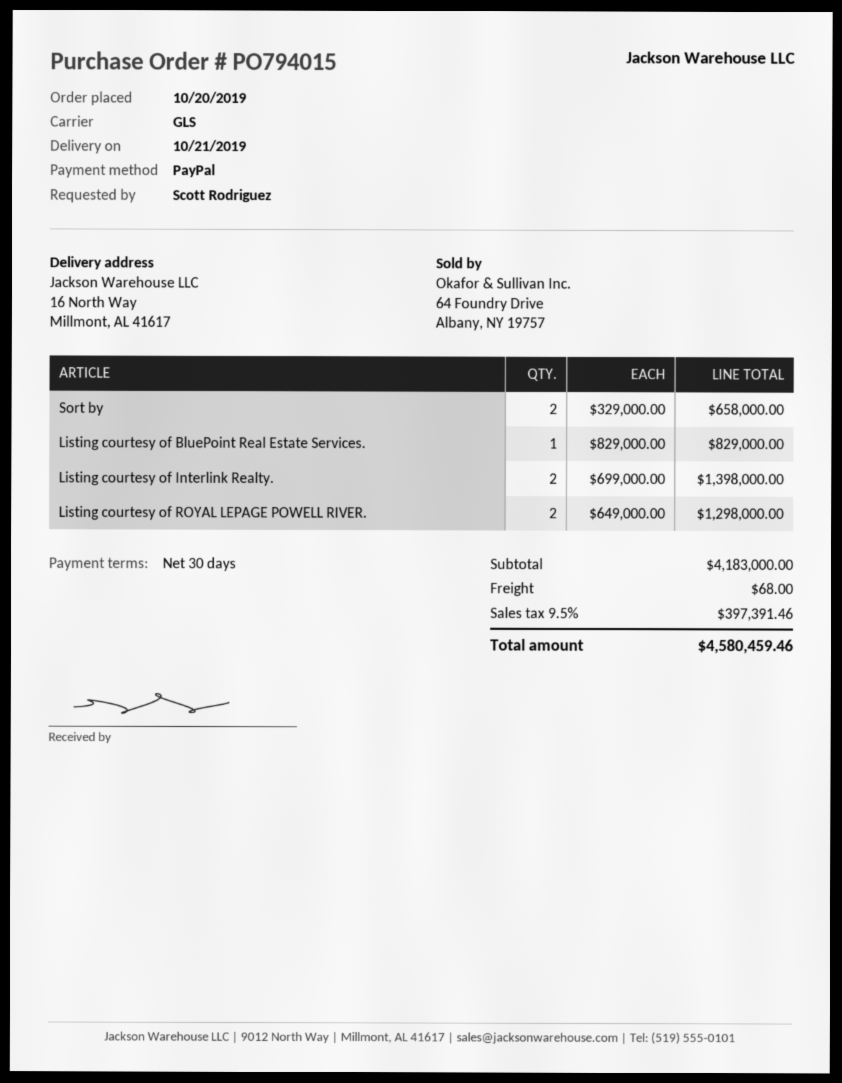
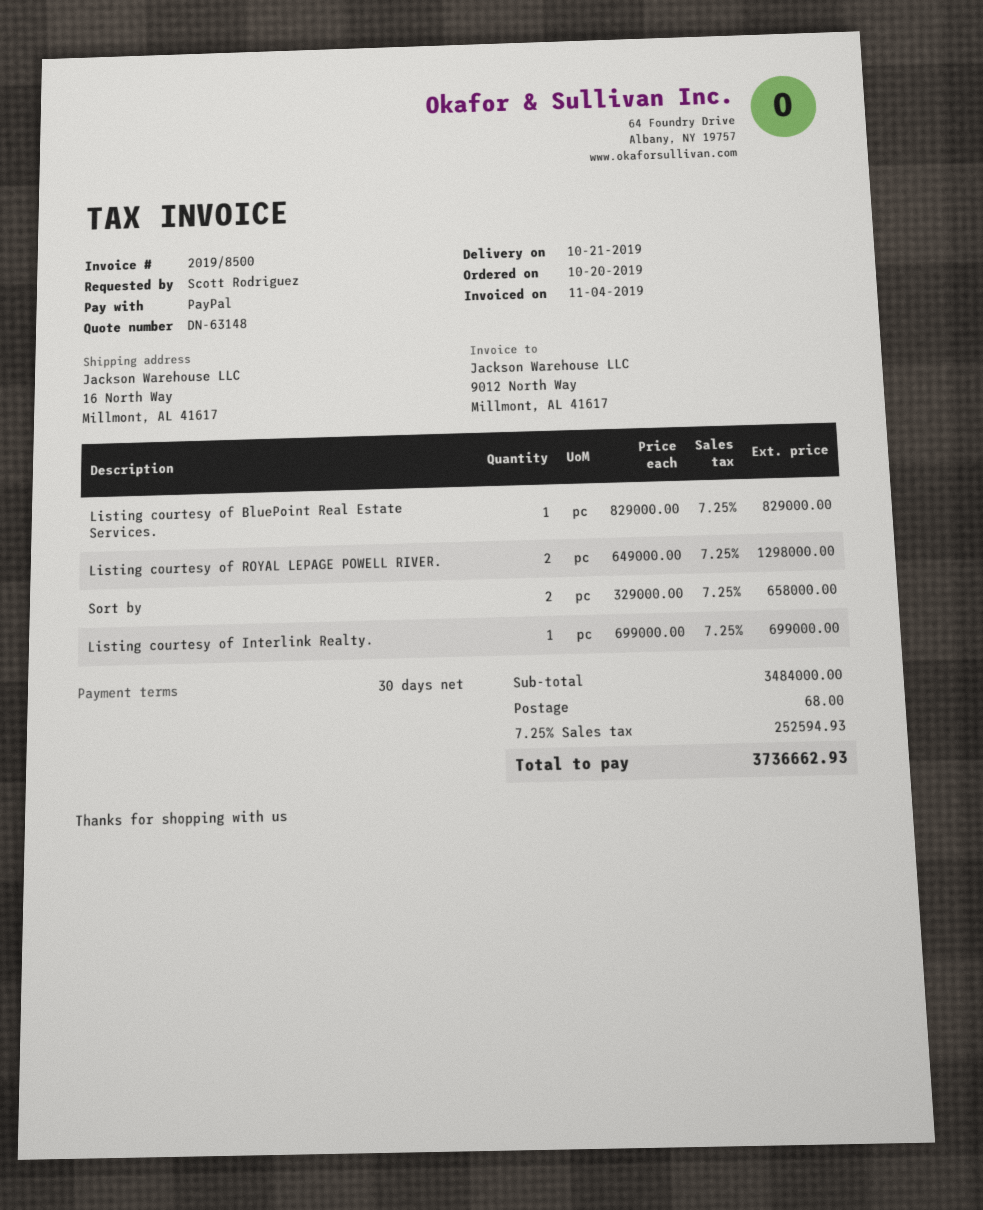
Listing courtesy of Interlink Realty.: 2 x 699000.00 = 1398000.00 -> 1 x 699000.00 = 699000.00
subtotal: 4183000.00 -> 3484000.00
tax: 9.5% = 397391.46 -> 7.25% = 252594.93
total: 4580459.46 -> 3736662.93

